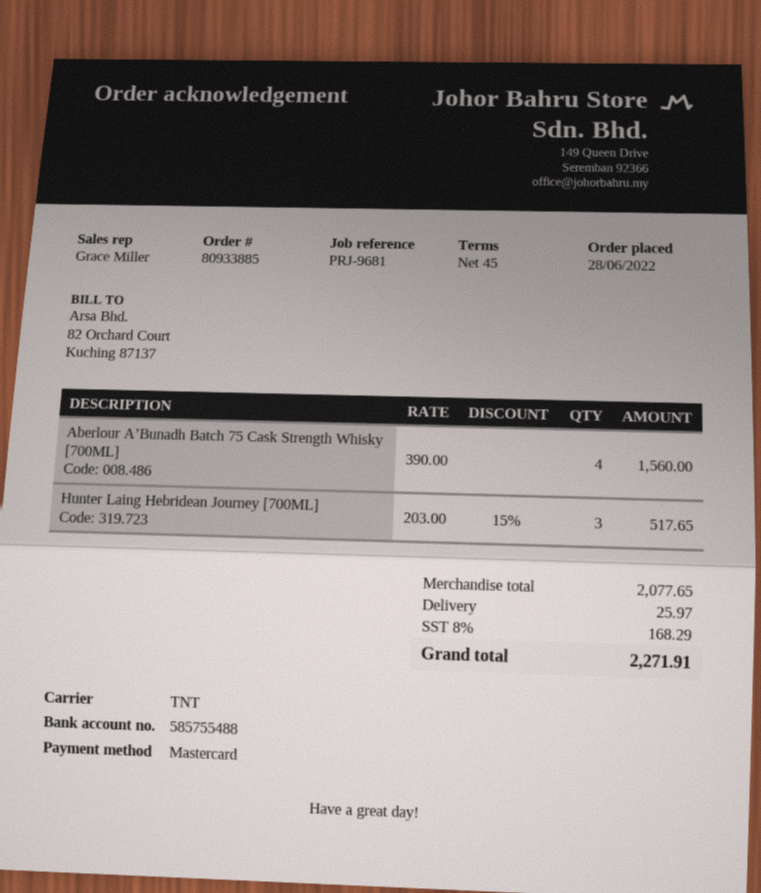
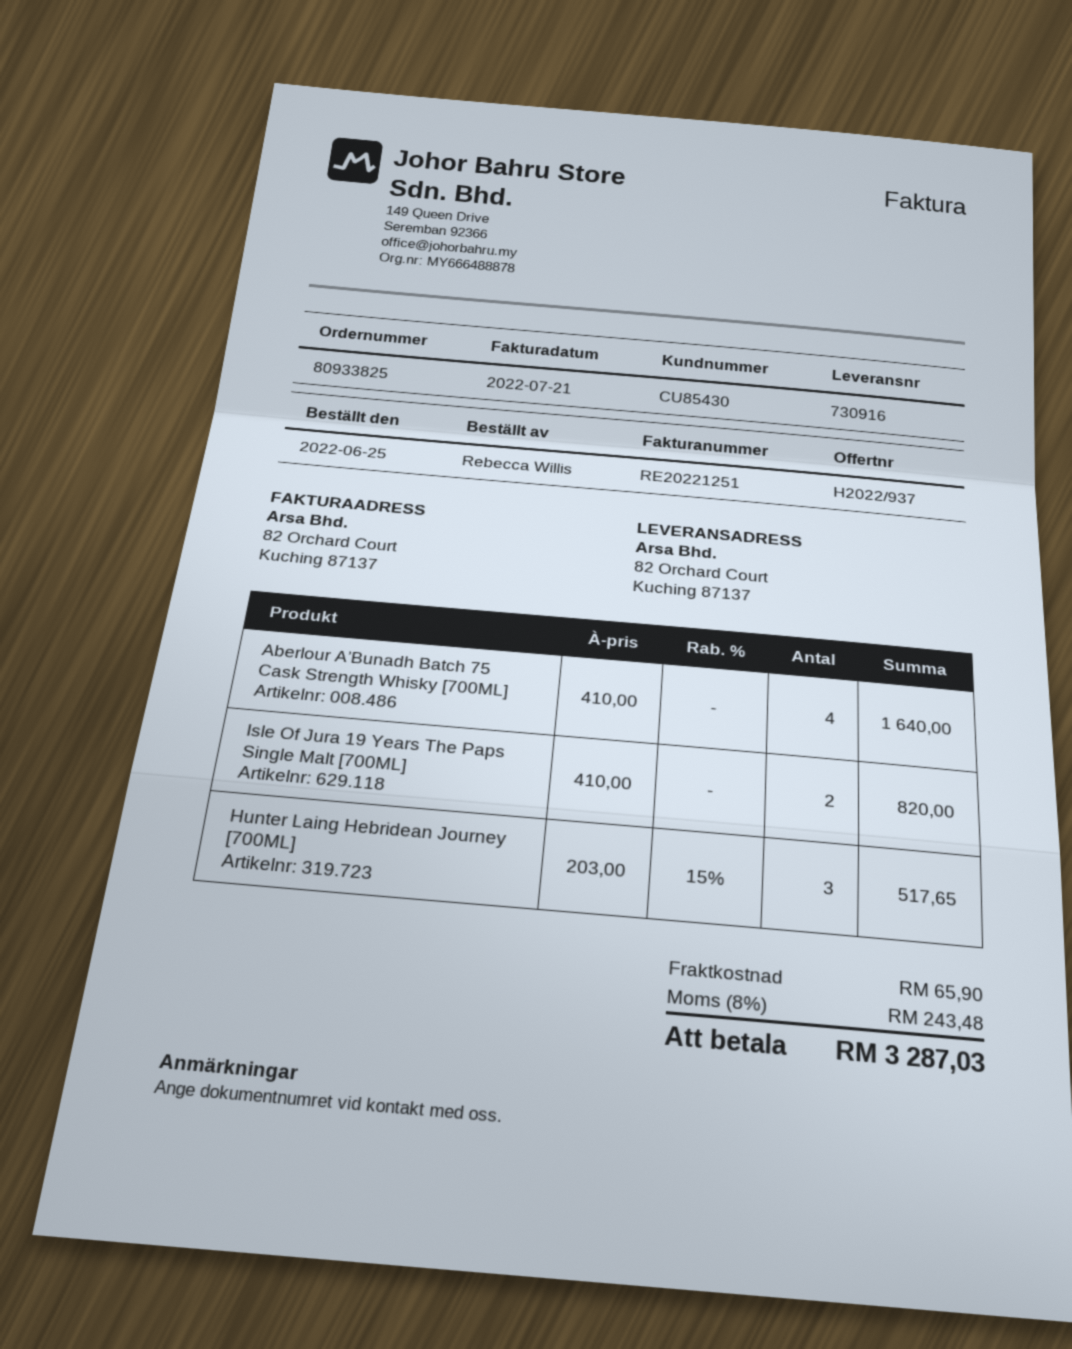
order number: 80933885 -> 80933825
order date: 2022-06-28 -> 2022-06-25
Aberlour A’Bunadh Batch 75 Cask Strength Whisky [700ML]: 4 x 390.00 = 1560.00 -> 4 x 410.00 = 1640.00
Isle Of Jura 19 Years The Paps Single Malt [700ML]: none -> 2 x 410.00 = 820.00
shipping: 25.97 -> 65.90
tax: 8% = 168.29 -> 8% = 243.48
total: 2271.91 -> 3287.03

